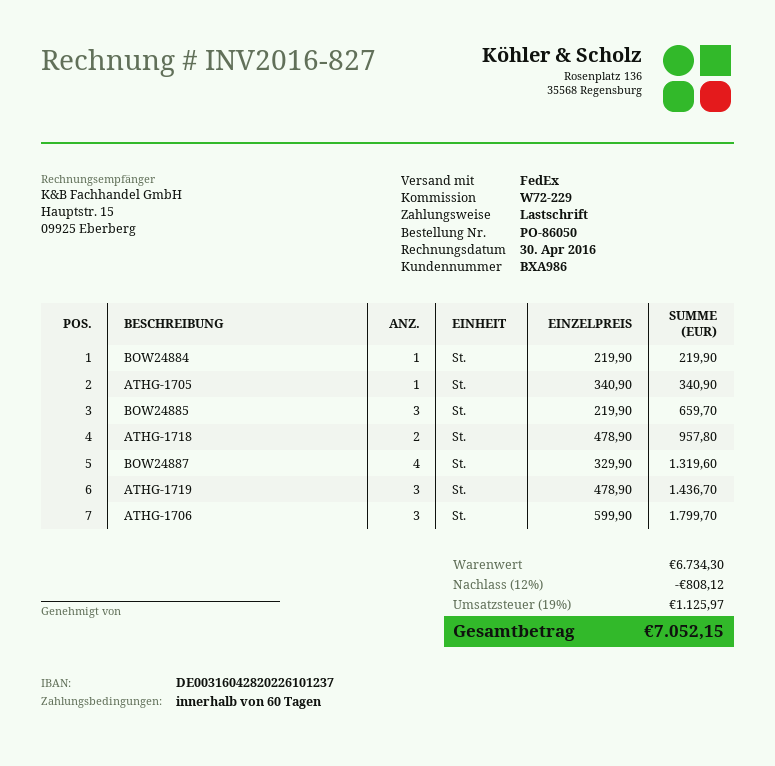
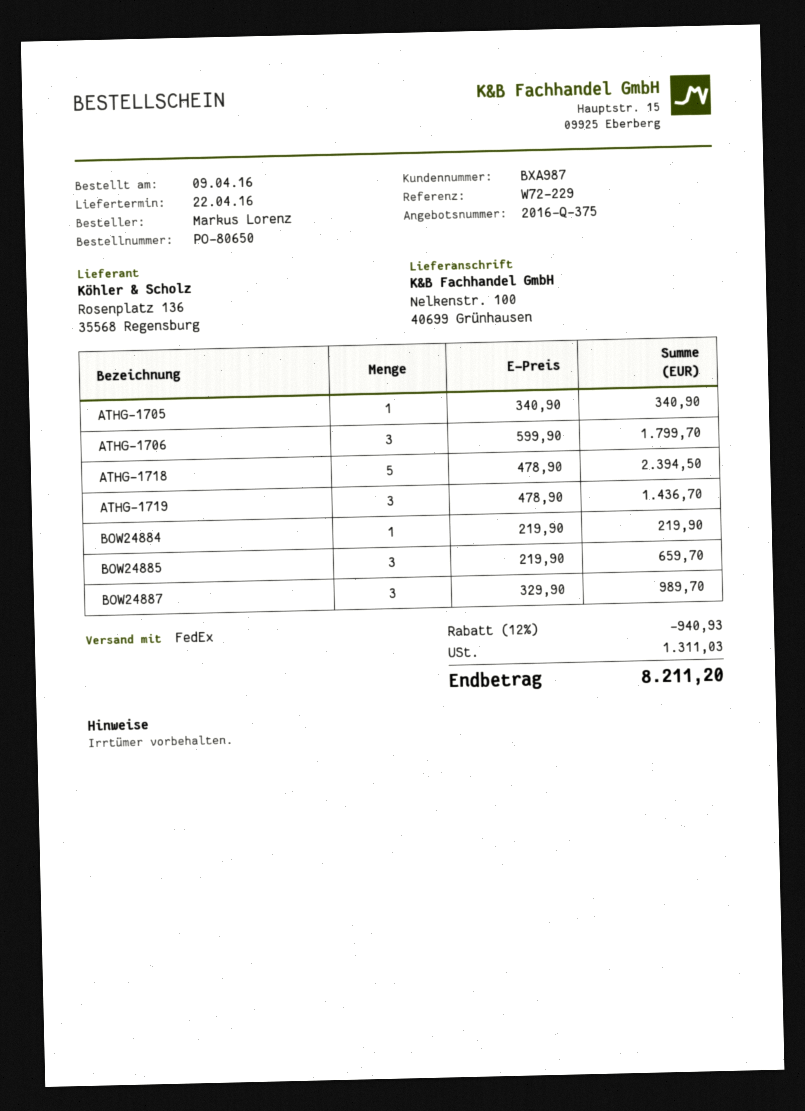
order number: PO-86050 -> PO-80650
customer number: BXA986 -> BXA987
ATHG-1718: 2 x 478.90 = 957.80 -> 5 x 478.90 = 2394.50
BOW24887: 4 x 329.90 = 1319.60 -> 3 x 329.90 = 989.70
discount: 12% = 808.12 -> 12% = 940.93
tax: 1125.97 -> 1311.03
total: 7052.15 -> 8211.20

